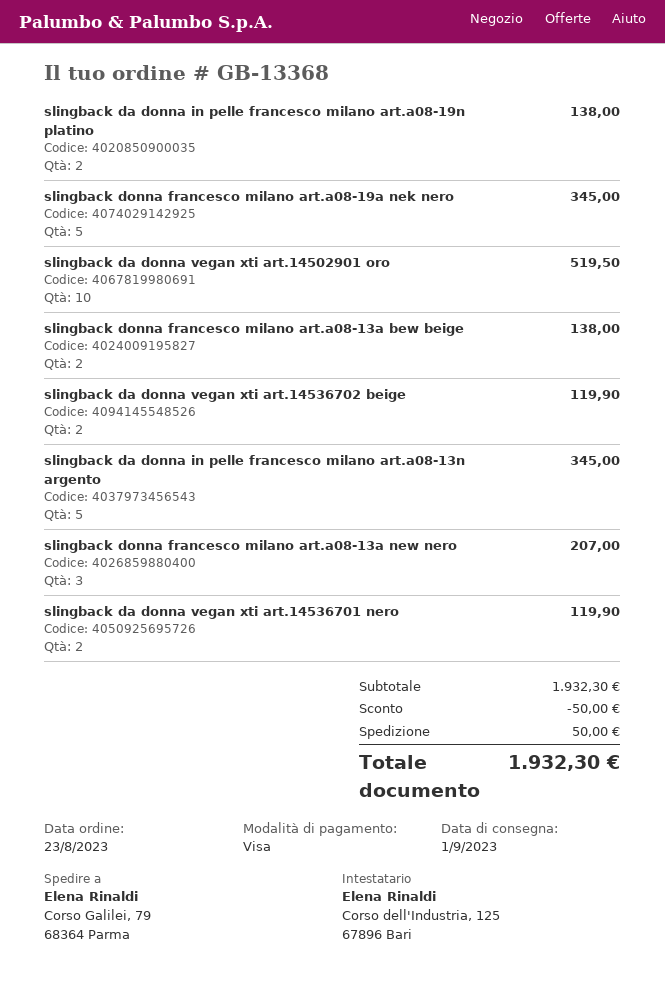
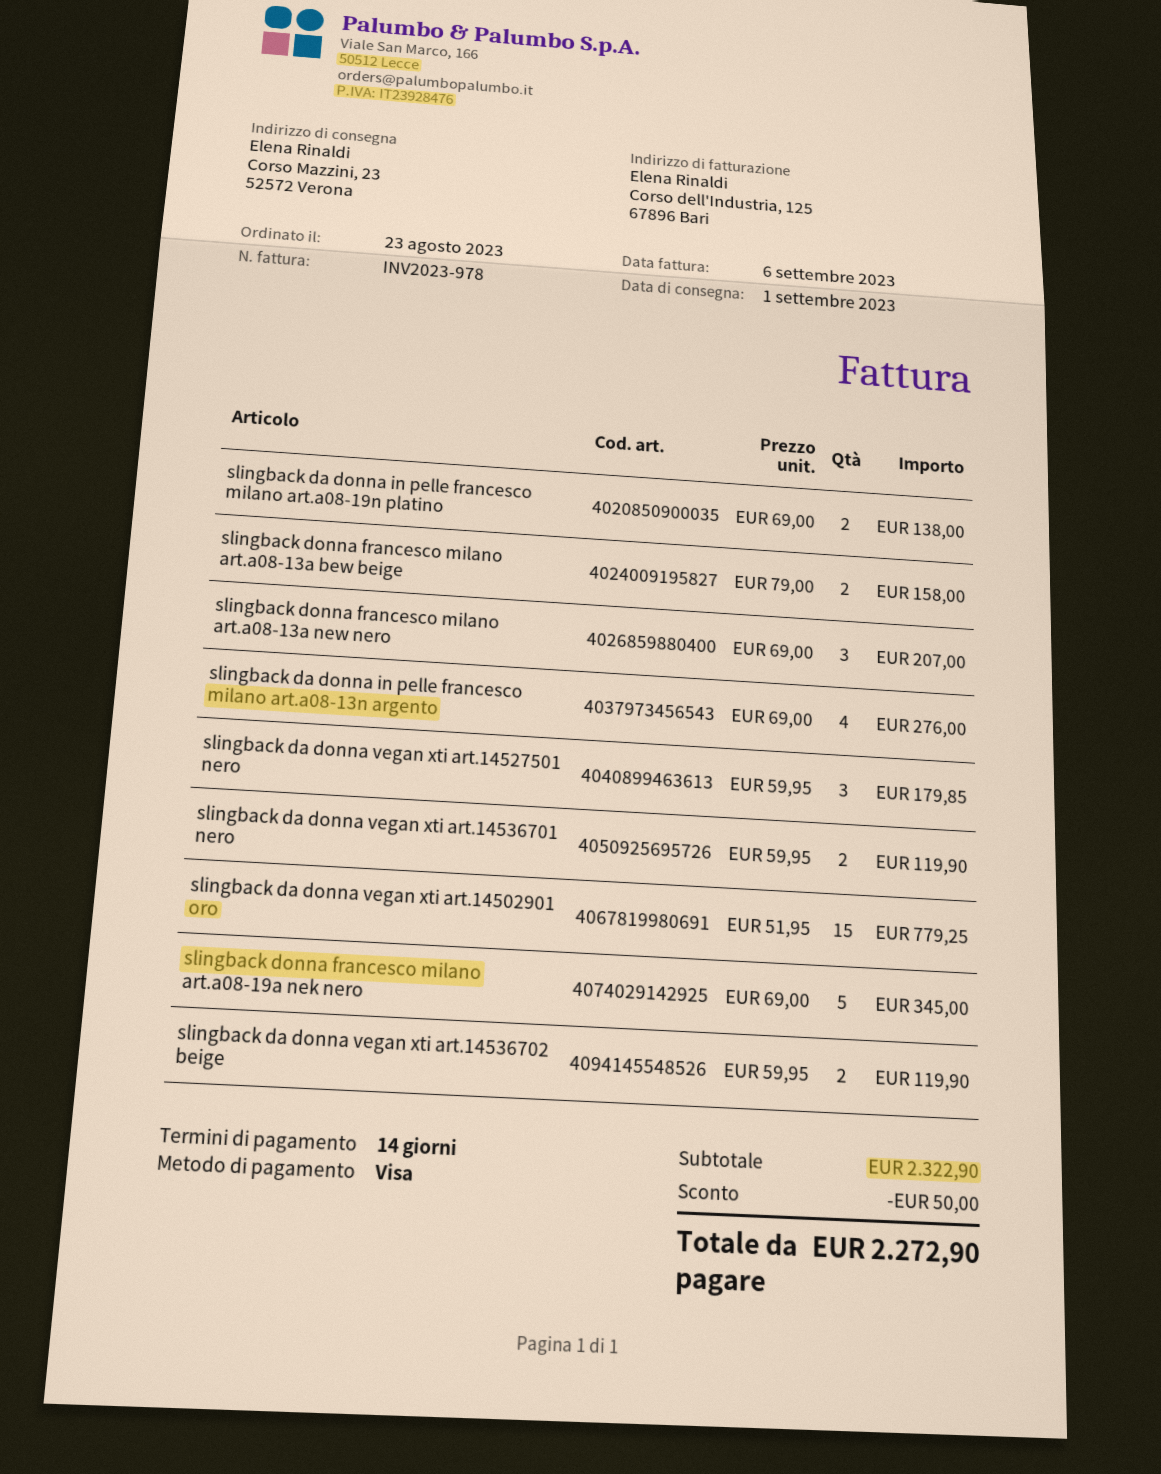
ship to: Corso Galilei, 79, 68364 Parma -> Corso Mazzini, 23, 52572 Verona
slingback da donna vegan xti art.14502901 oro: 10 for 519.50 -> 15 for 779.25
slingback donna francesco milano art.a08-13a bew beige: 2 for 138.00 -> 2 for 158.00
slingback da donna in pelle francesco milano art.a08-13n argento: 5 for 345.00 -> 4 for 276.00
slingback da donna vegan xti art.14527501 nero: none -> 3 for 179.85
subtotal: 1932.30 -> 2322.90
shipping: 50.00 -> none
total: 1932.30 -> 2272.90

